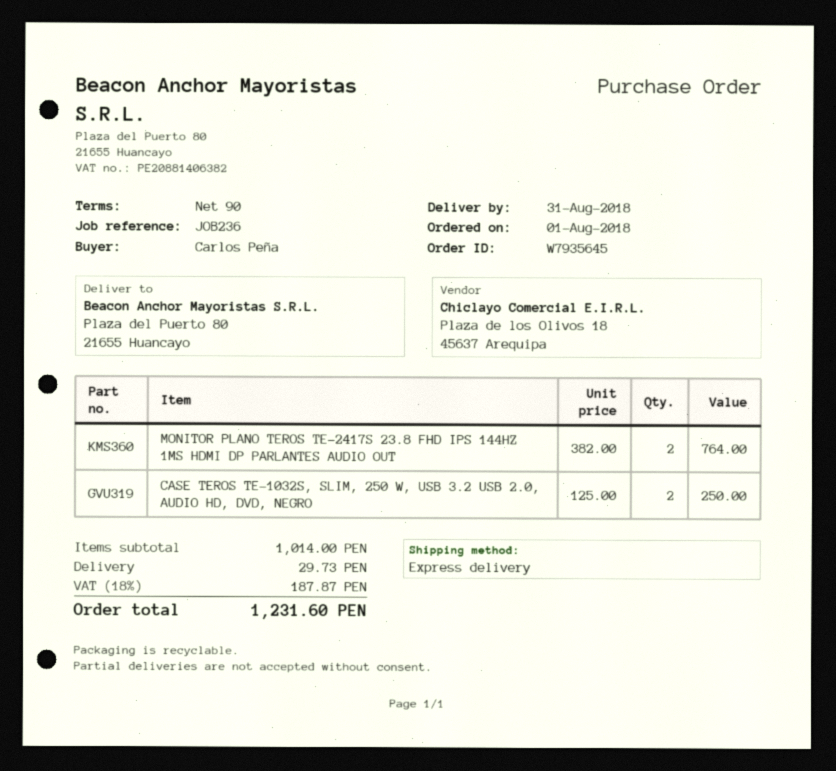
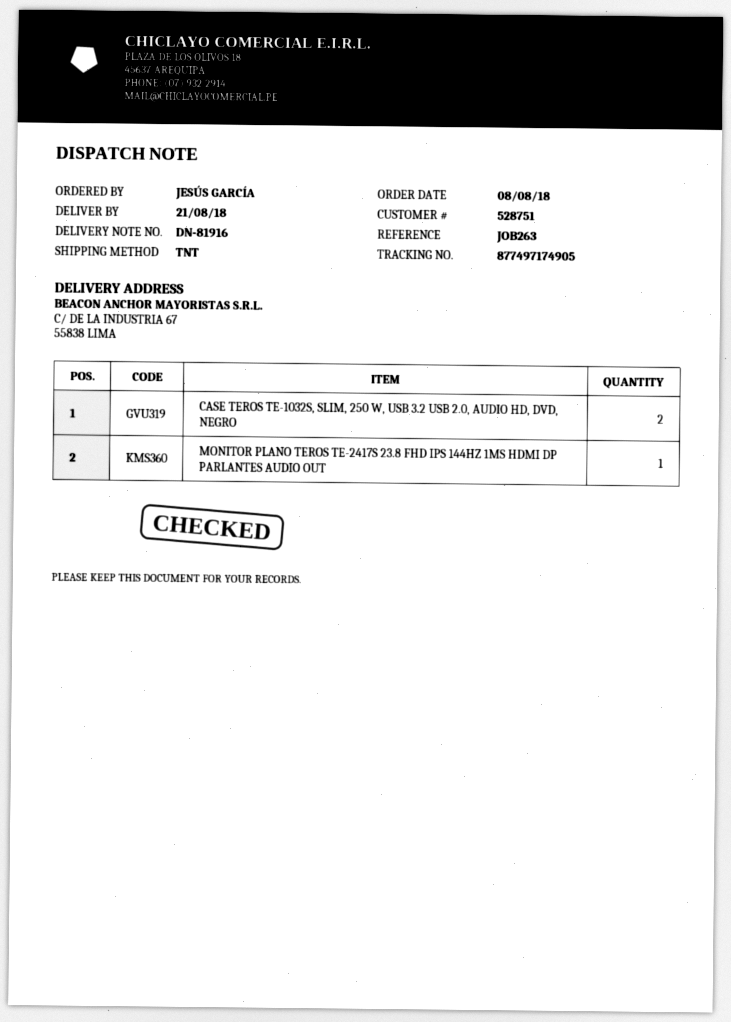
order date: 2018-08-01 -> 2018-08-08
delivery date: 2018-08-31 -> 2018-08-21
reference: JOB236 -> JOB263
ordered by: Carlos Peña -> JESÚS GARCÍA
shipping method: express -> TNT
ship to: Plaza del Puerto 80, 21655 Huancayo -> C/ DE LA INDUSTRIA 67, 55838 LIMA
MONITOR PLANO TEROS TE-2417S 23.8 FHD IPS 144HZ 1MS HDMI DP PARLANTES AUDIO OUT: 2 -> 1

